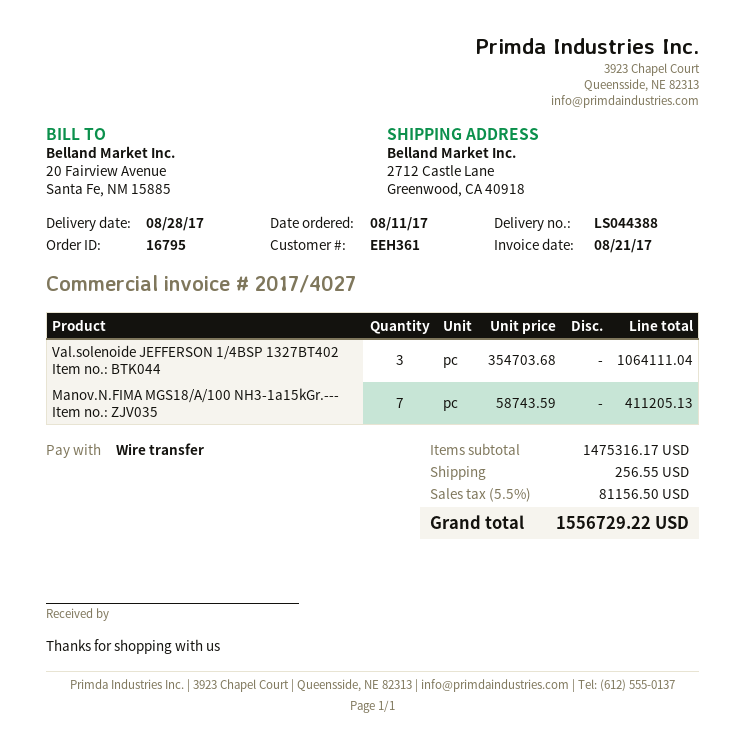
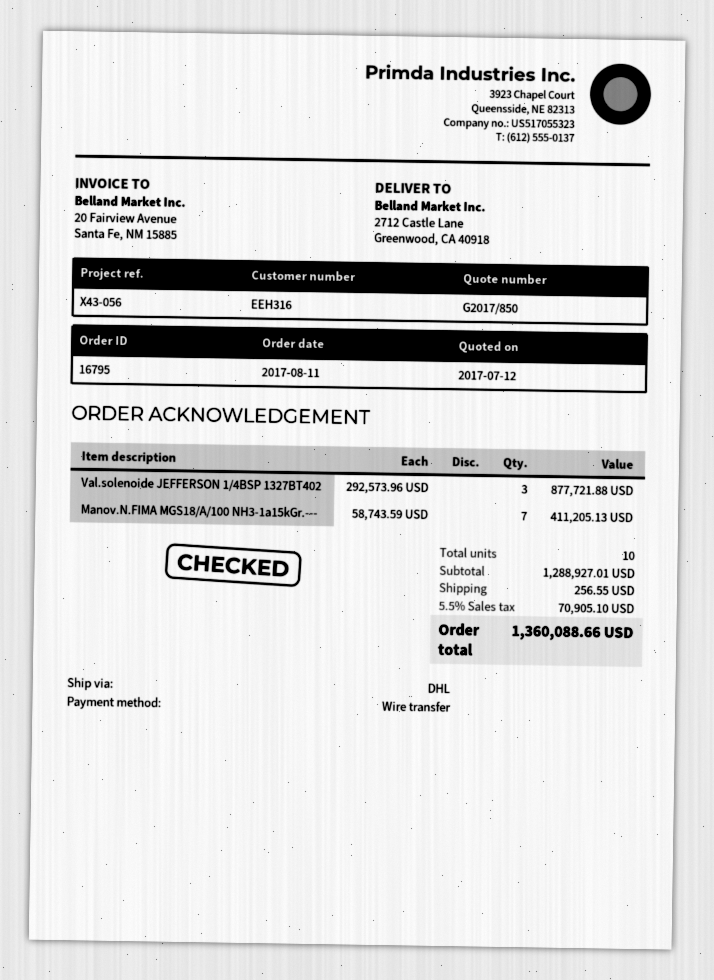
customer number: EEH361 -> EEH316
Val.solenoide JEFFERSON 1/4BSP 1327BT402: 3 x 354703.68 = 1064111.04 -> 3 x 292573.96 = 877721.88
subtotal: 1475316.17 -> 1288927.01
tax: 5.5% = 81156.50 -> 5.5% = 70905.10
total: 1556729.22 -> 1360088.66

